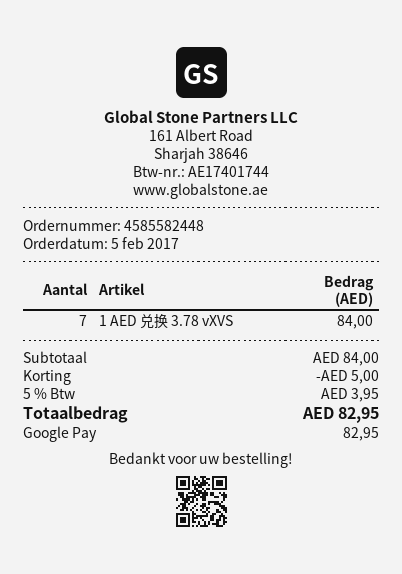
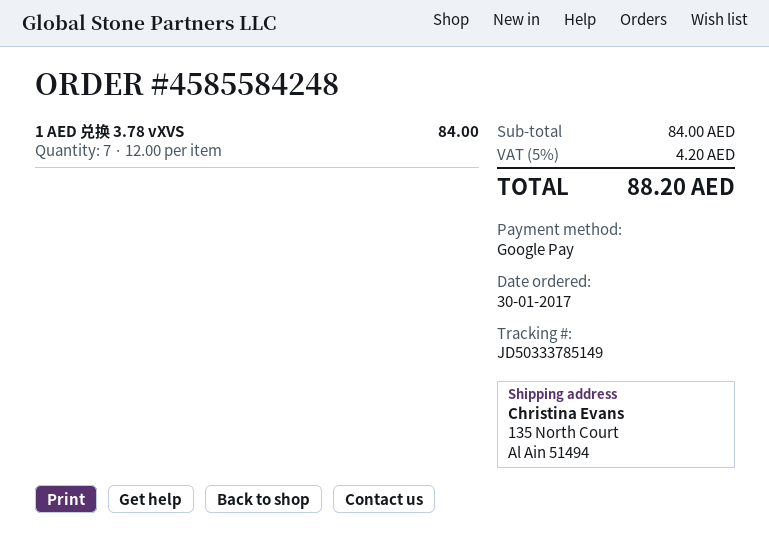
order number: 4585582448 -> 4585584248
order date: 2017-02-05 -> 2017-01-30
discount: 5.00 -> none
tax: 5% = 3.95 -> 5% = 4.20
total: 82.95 -> 88.20

